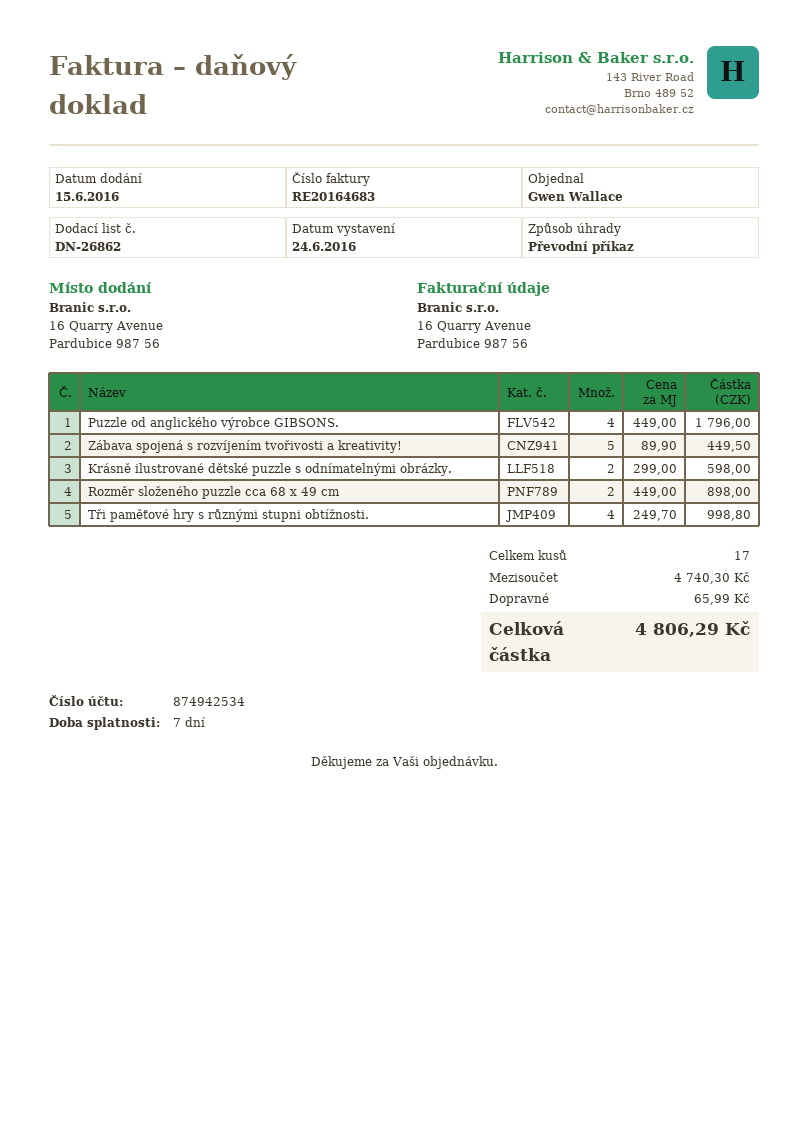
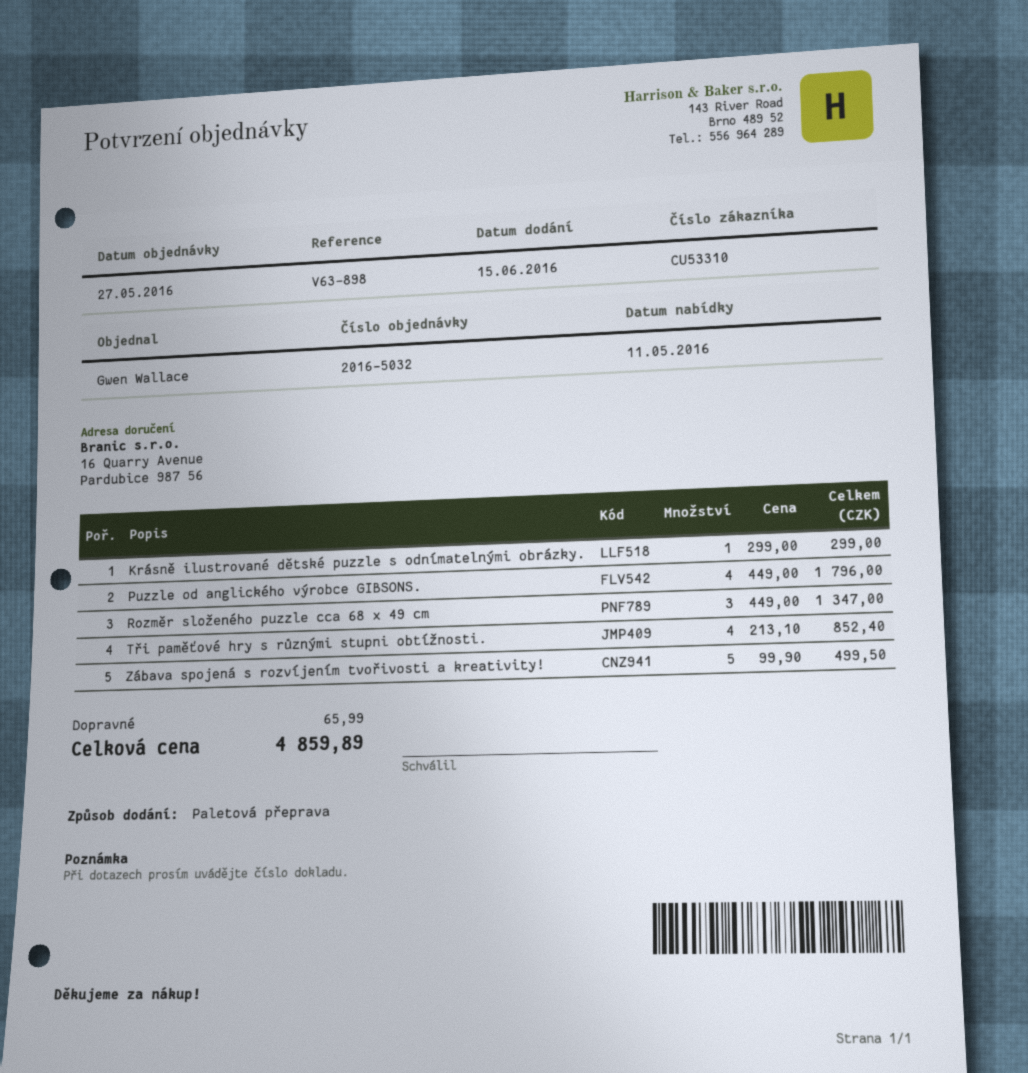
Zábava spojená s rozvíjením tvořivosti a kreativity!: 5 x 89.90 = 449.50 -> 5 x 99.90 = 499.50
Krásně ilustrované dětské puzzle s odnímatelnými obrázky.: 2 x 299.00 = 598.00 -> 1 x 299.00 = 299.00
Rozměr složeného puzzle cca 68 x 49 cm: 2 x 449.00 = 898.00 -> 3 x 449.00 = 1347.00
Tři paměťové hry s různými stupni obtížnosti.: 4 x 249.70 = 998.80 -> 4 x 213.10 = 852.40
total: 4806.29 -> 4859.89

